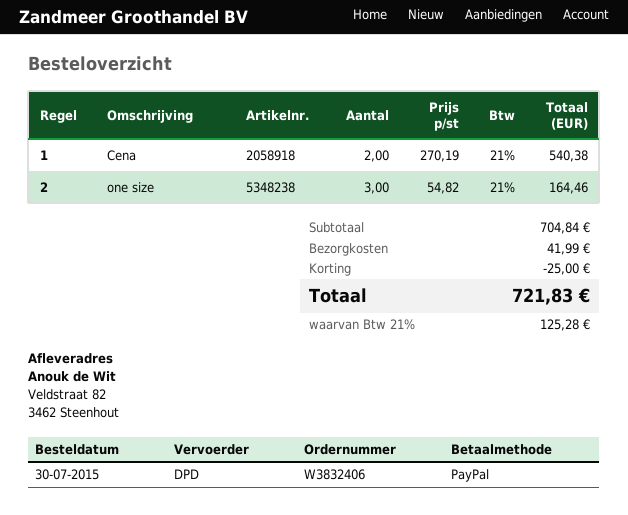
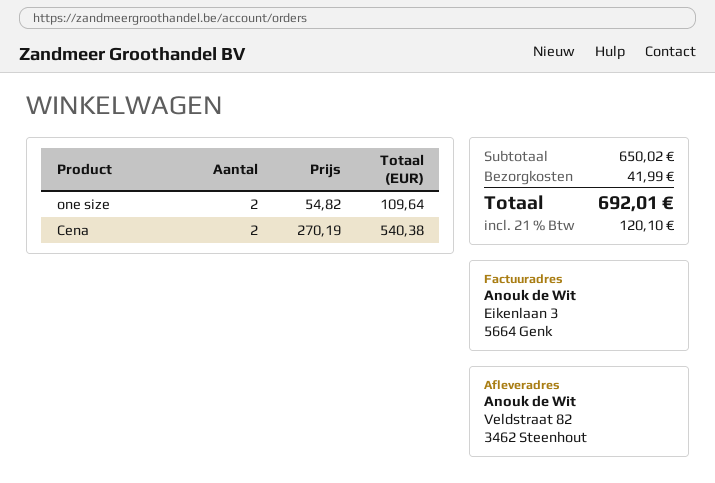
one size: 3 x 54.82 = 164.46 -> 2 x 54.82 = 109.64
subtotal: 704.84 -> 650.02
discount: 25.00 -> none
tax: 21% = 125.28 -> 21% = 120.10
total: 721.83 -> 692.01

